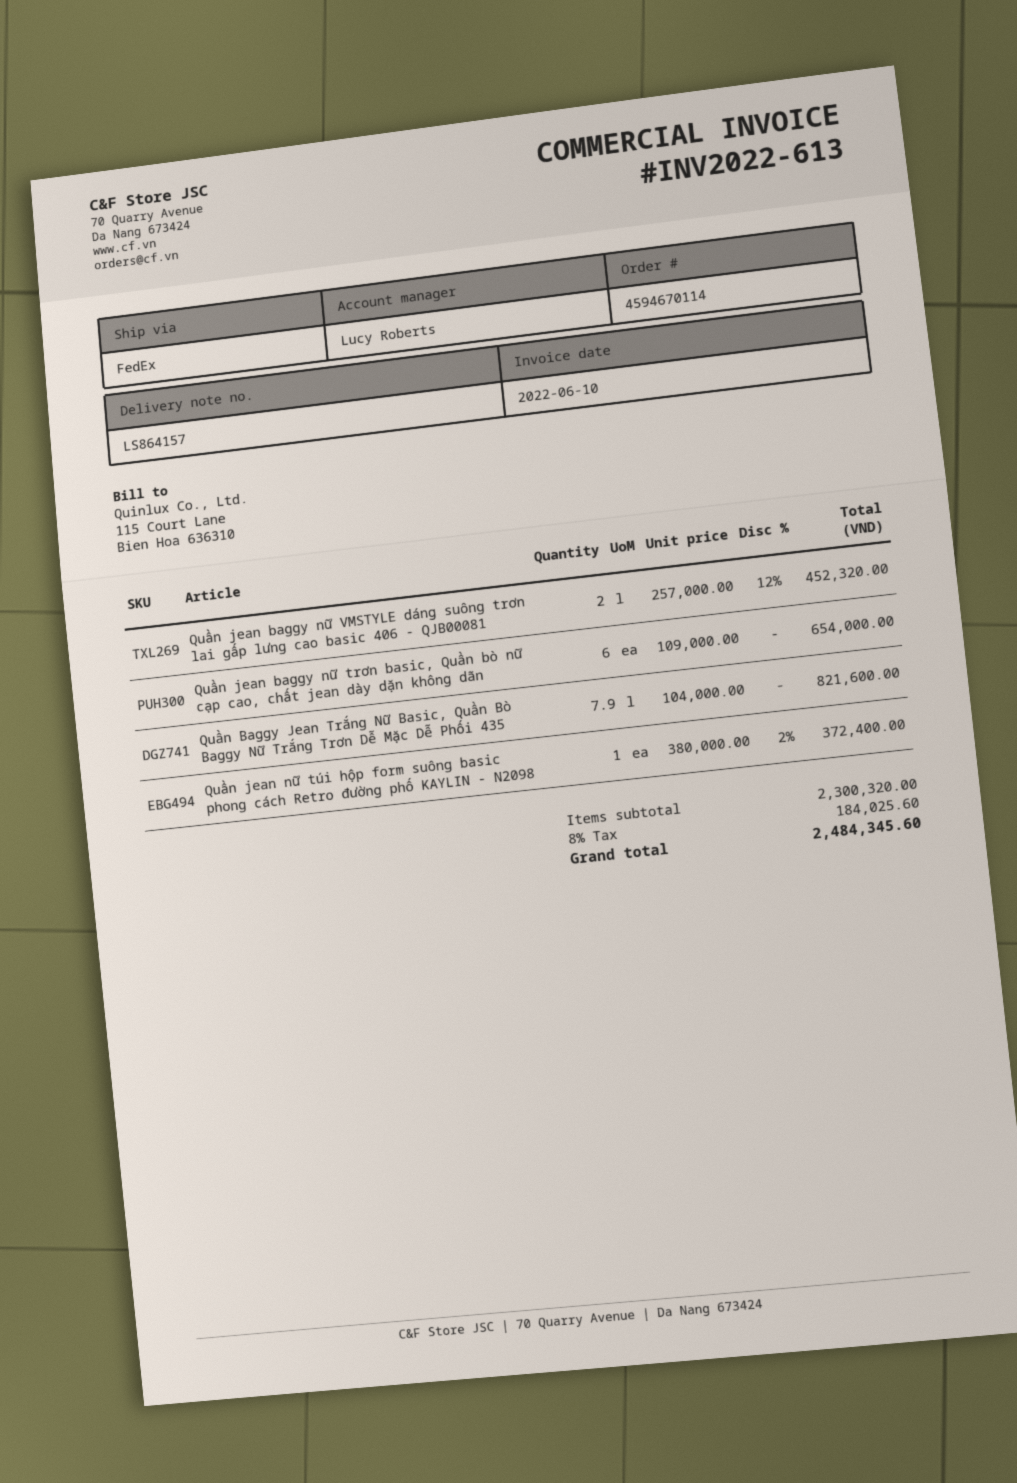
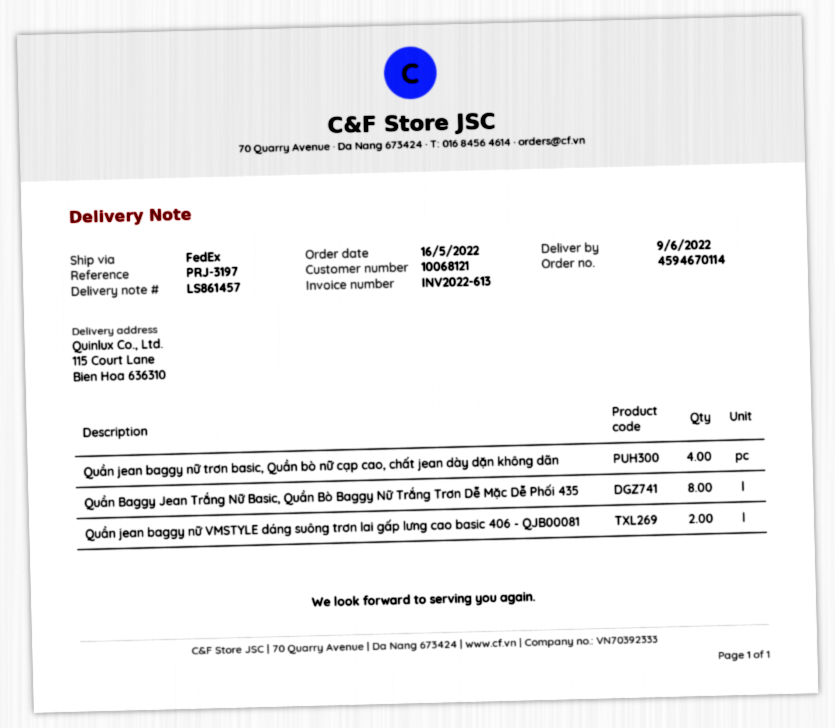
delivery note number: LS864157 -> LS861457
Quần jean baggy nữ trơn basic, Quần bò nữ cạp cao, chất jean dày dặn không dãn: 6 -> 4
Quần Baggy Jean Trắng Nữ Basic, Quần Bò Baggy Nữ Trắng Trơn Dễ Mặc Dễ Phối 435: 7.9 -> 8
Quần jean nữ túi hộp form suông basic phong cách Retro đường phố KAYLIN - N2098: 1 -> none

